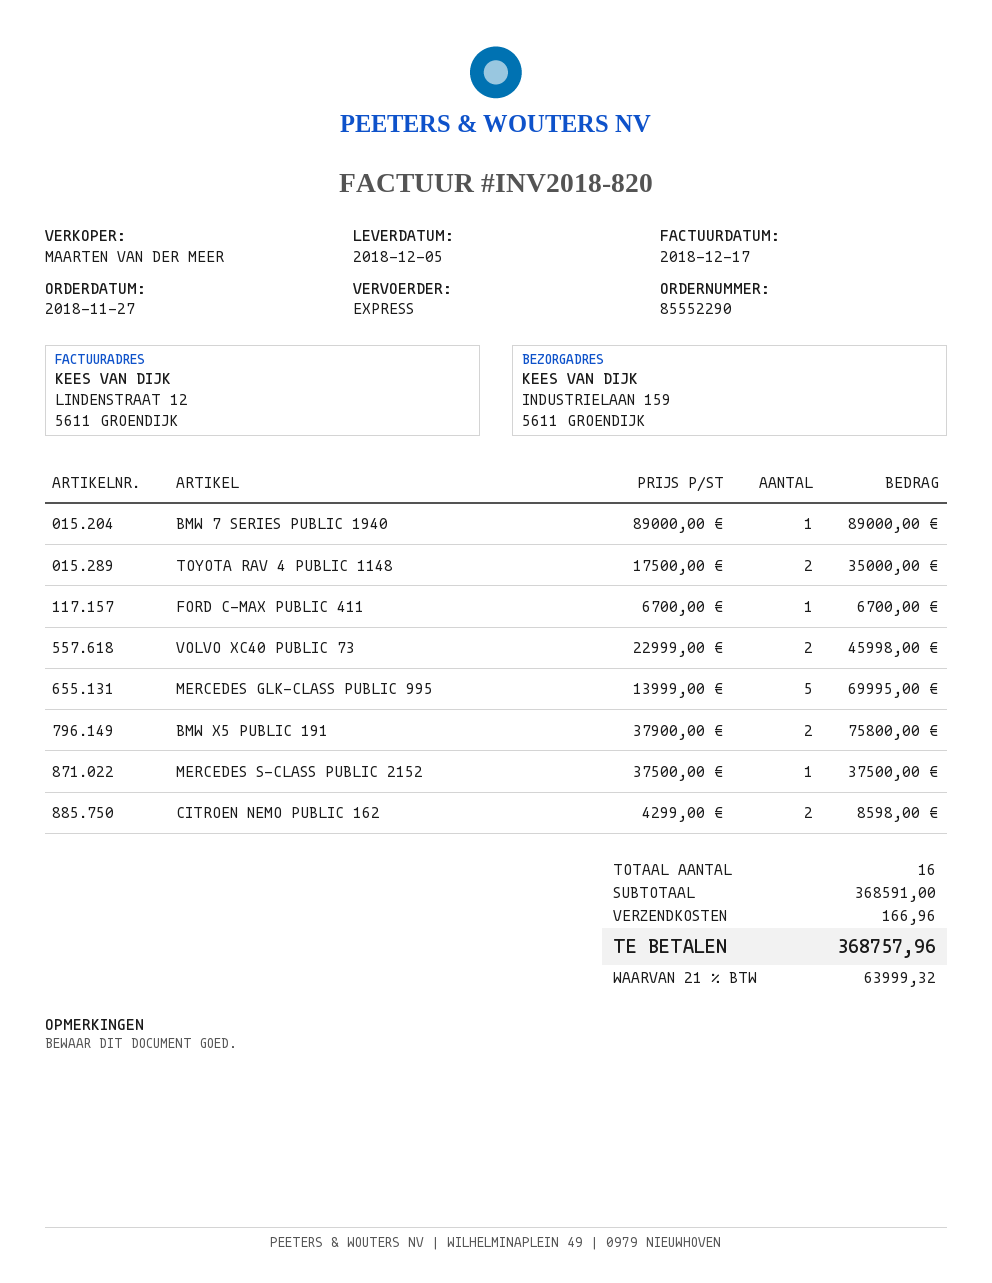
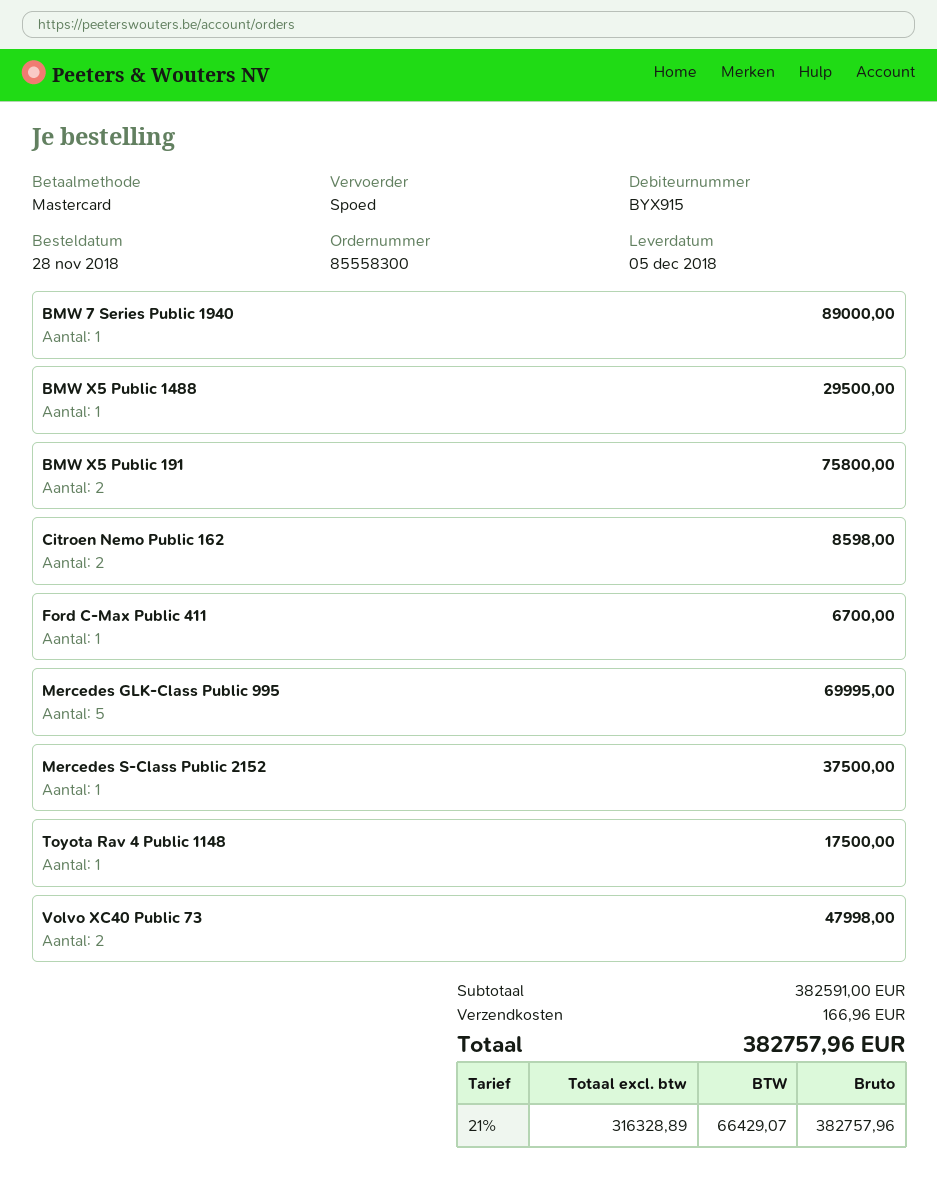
order number: 85552290 -> 85558300
order date: 2018-11-27 -> 2018-11-28
TOYOTA RAV 4 PUBLIC 1148: 2 for 35000.00 -> 1 for 17500.00
VOLVO XC40 PUBLIC 73: 2 for 45998.00 -> 2 for 47998.00
BMW X5 Public 1488: none -> 1 for 29500.00
subtotal: 368591.00 -> 382591.00
tax: 21% = 63999.32 -> 21% = 66429.07
total: 368757.96 -> 382757.96

